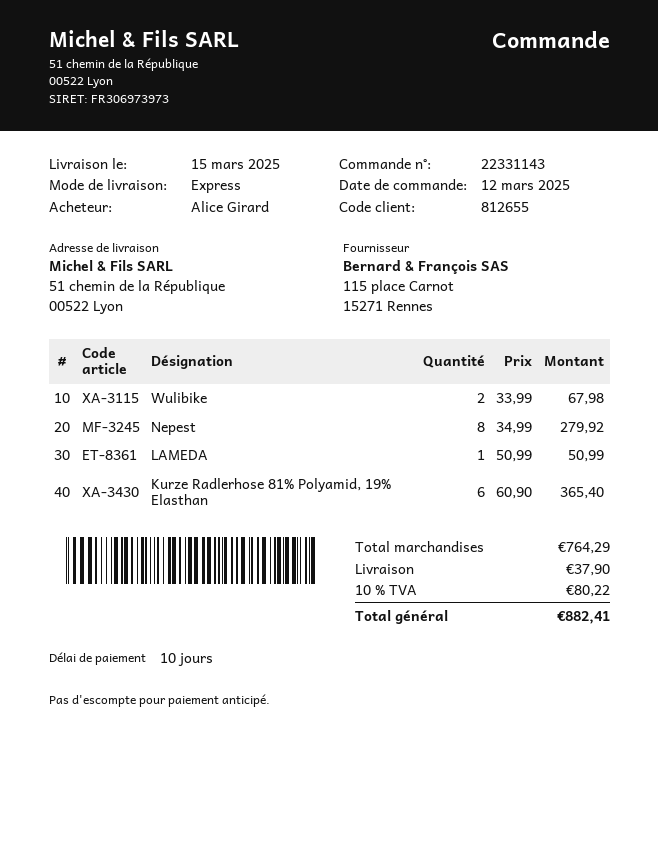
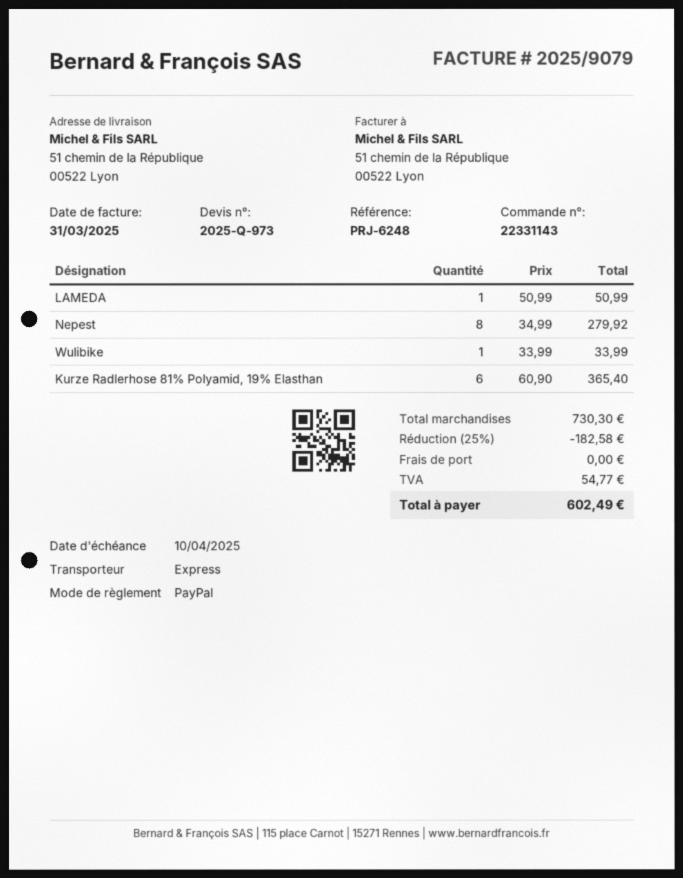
Wulibike: 2 x 33.99 = 67.98 -> 1 x 33.99 = 33.99
subtotal: 764.29 -> 730.30
discount: none -> 25% = 182.58
shipping: 37.90 -> 0.00
tax: 80.22 -> 54.77
total: 882.41 -> 602.49

